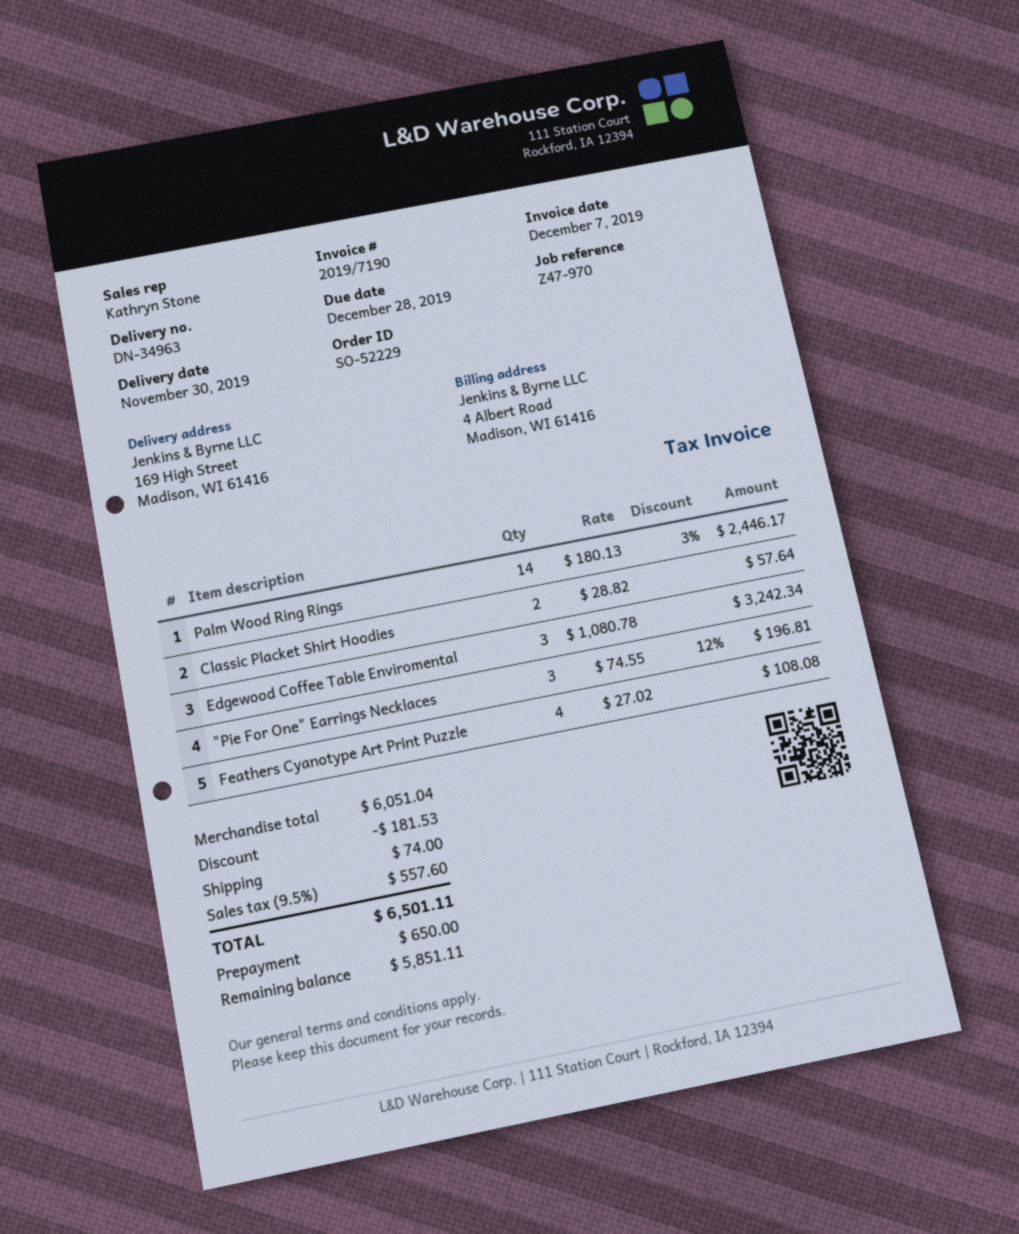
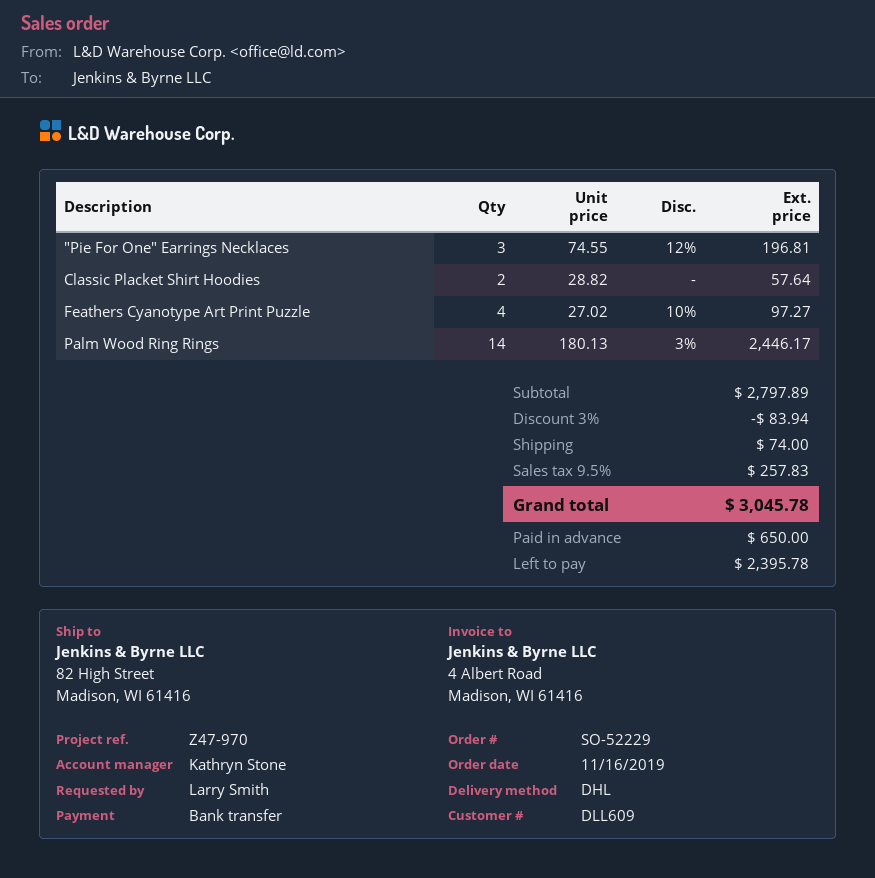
ship to: 169 High Street, Madison, WI 61416 -> 82 High Street, Madison, WI 61416
Edgewood Coffee Table Enviromental: 3 x 1080.78 = 3242.34 -> none
Feathers Cyanotype Art Print Puzzle: 4 x 27.02 = 108.08 -> 4 x 27.02 - 10% = 97.27
subtotal: 6051.04 -> 2797.89
discount: 181.53 -> 83.94
tax: 9.5% = 557.60 -> 9.5% = 257.83
total: 6501.11 -> 3045.78
balance: 5851.11 -> 2395.78

